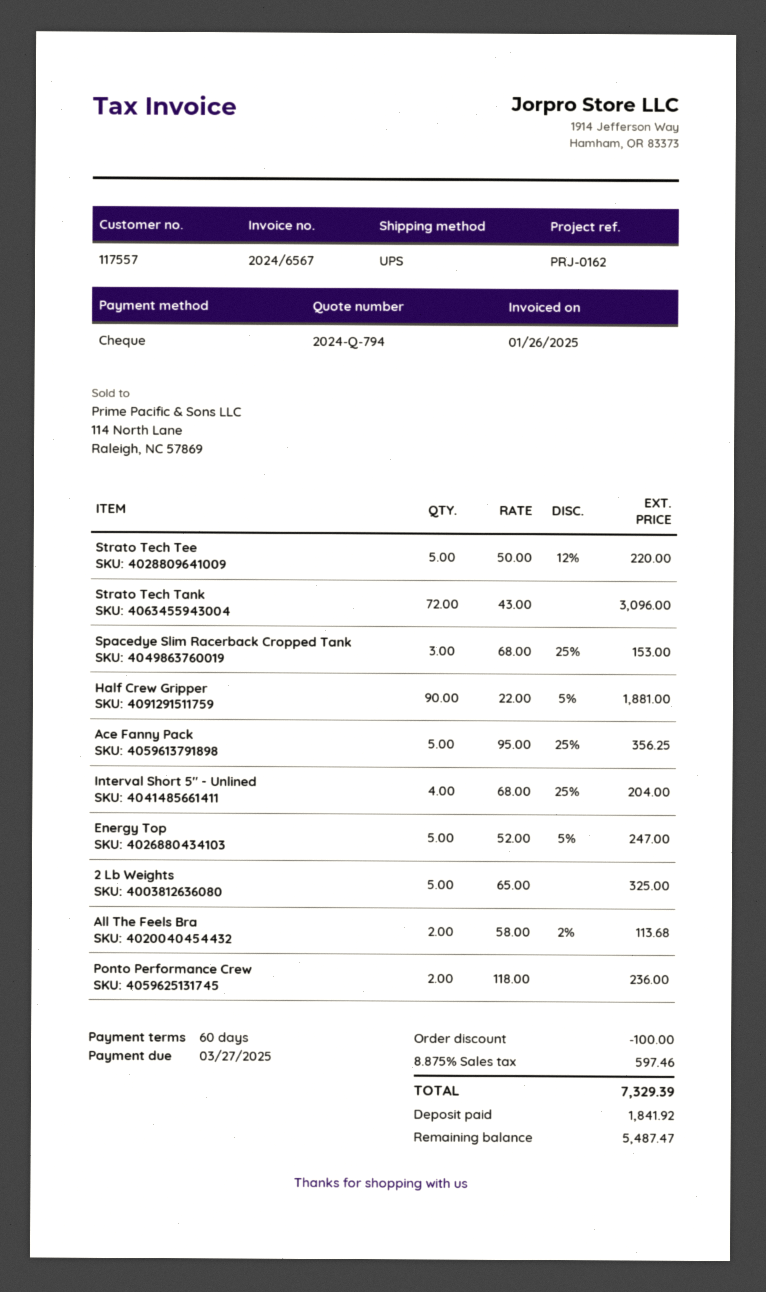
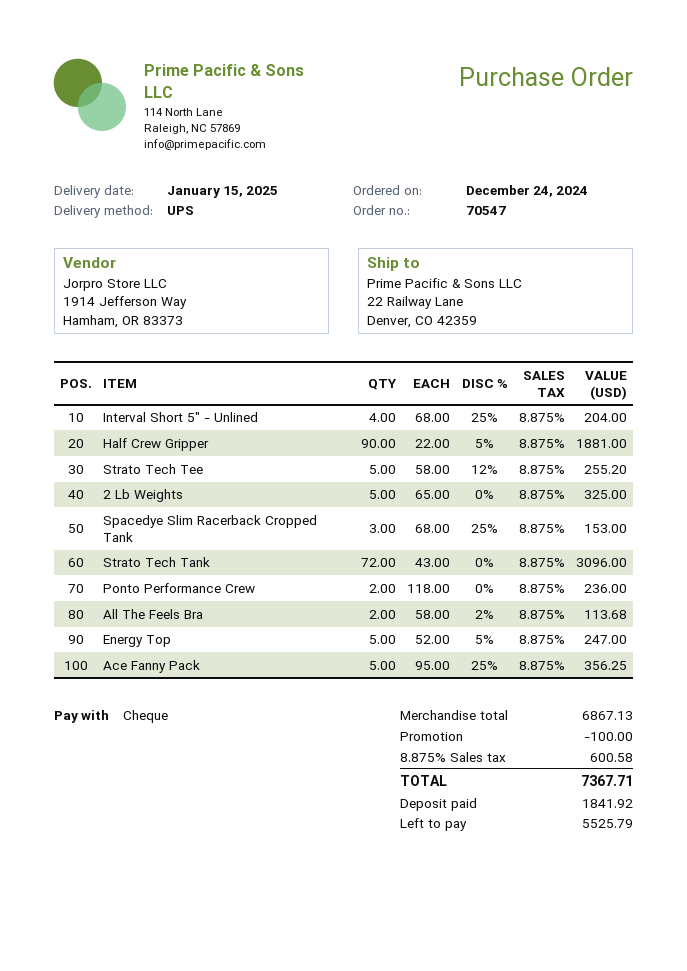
Strato Tech Tee: 5 x 50.00 - 12% = 220.00 -> 5 x 58.00 - 12% = 255.20
tax: 8.875% = 597.46 -> 8.875% = 600.58
total: 7329.39 -> 7367.71
balance: 5487.47 -> 5525.79

